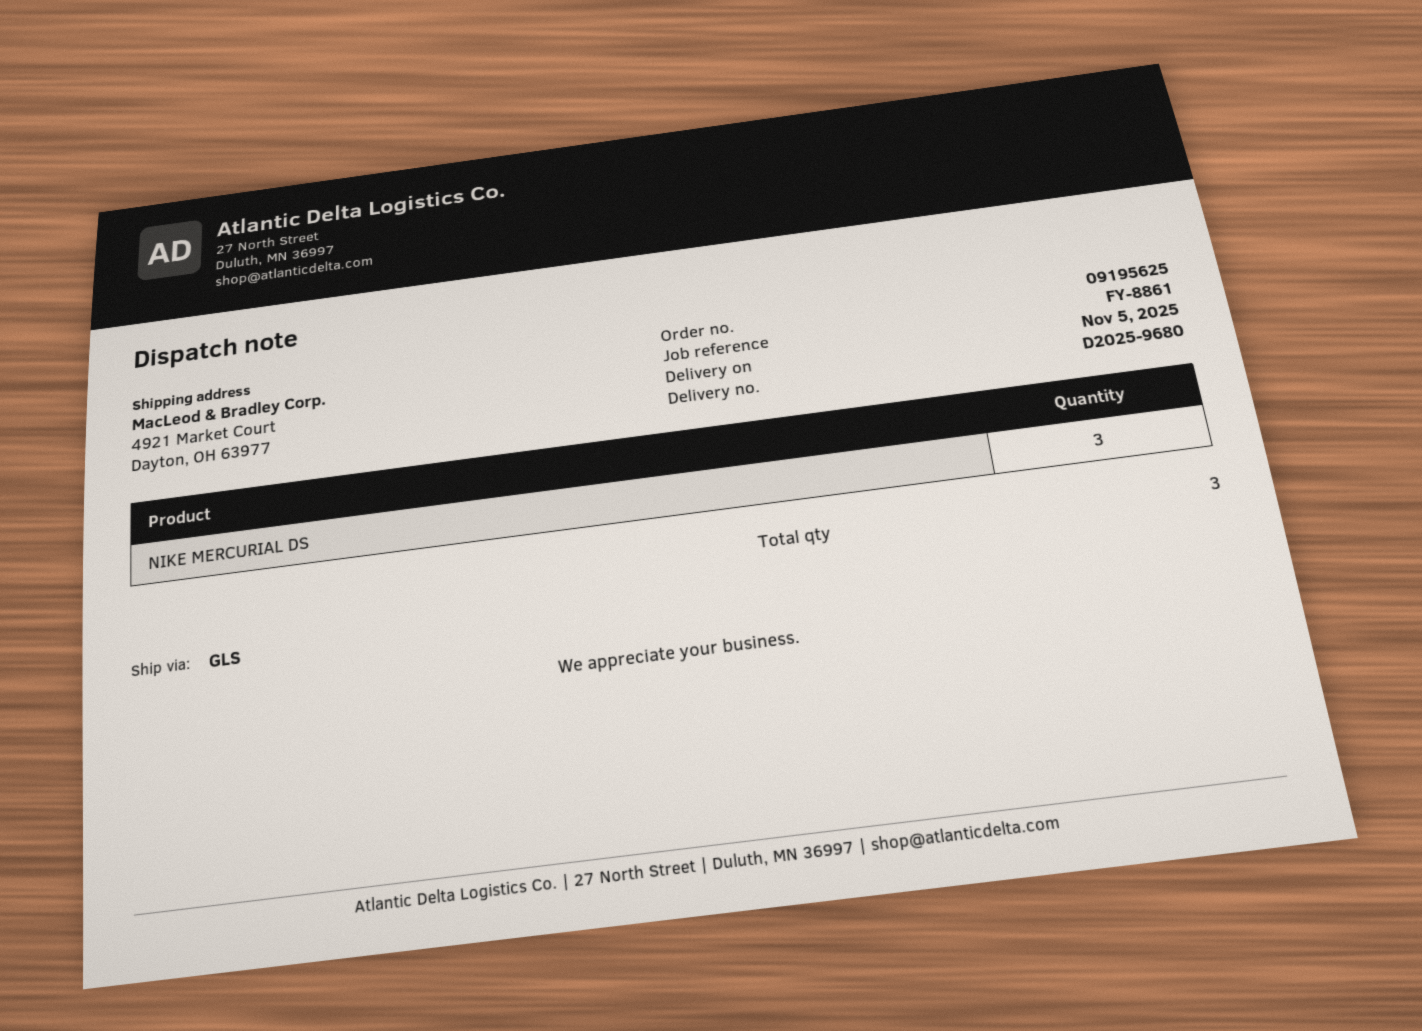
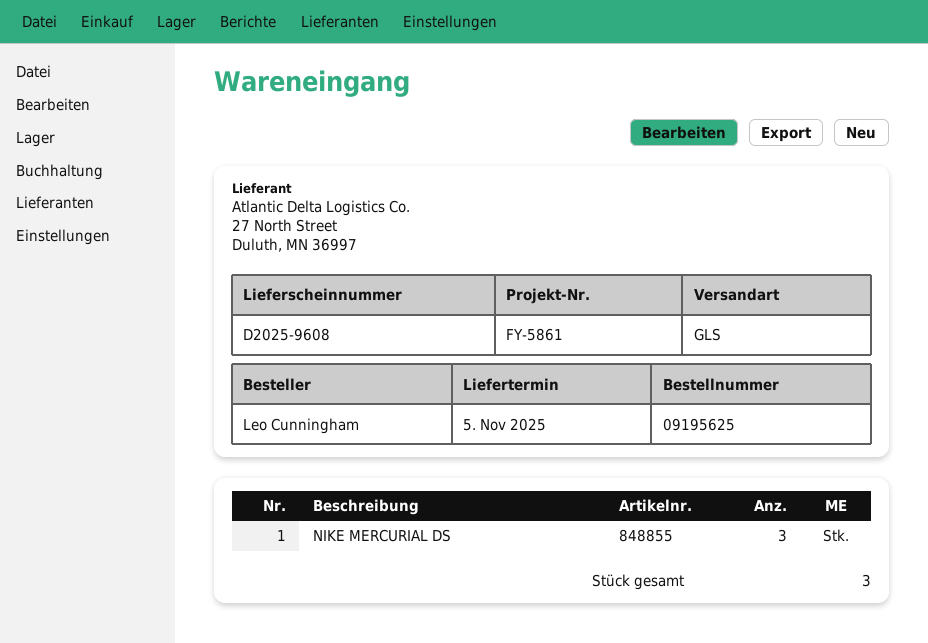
delivery note number: D2025-9680 -> D2025-9608
reference: FY-8861 -> FY-5861

